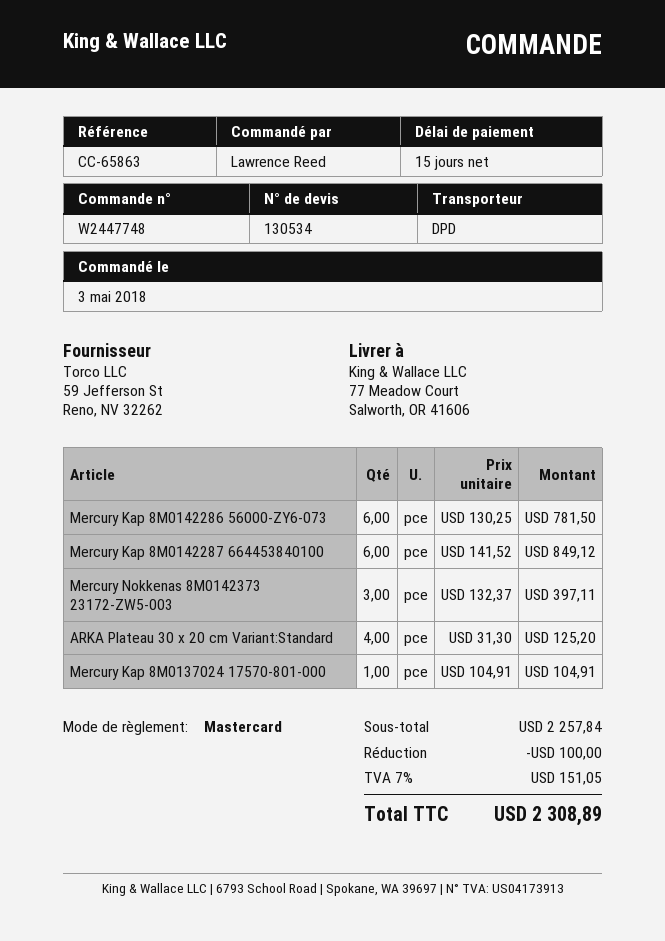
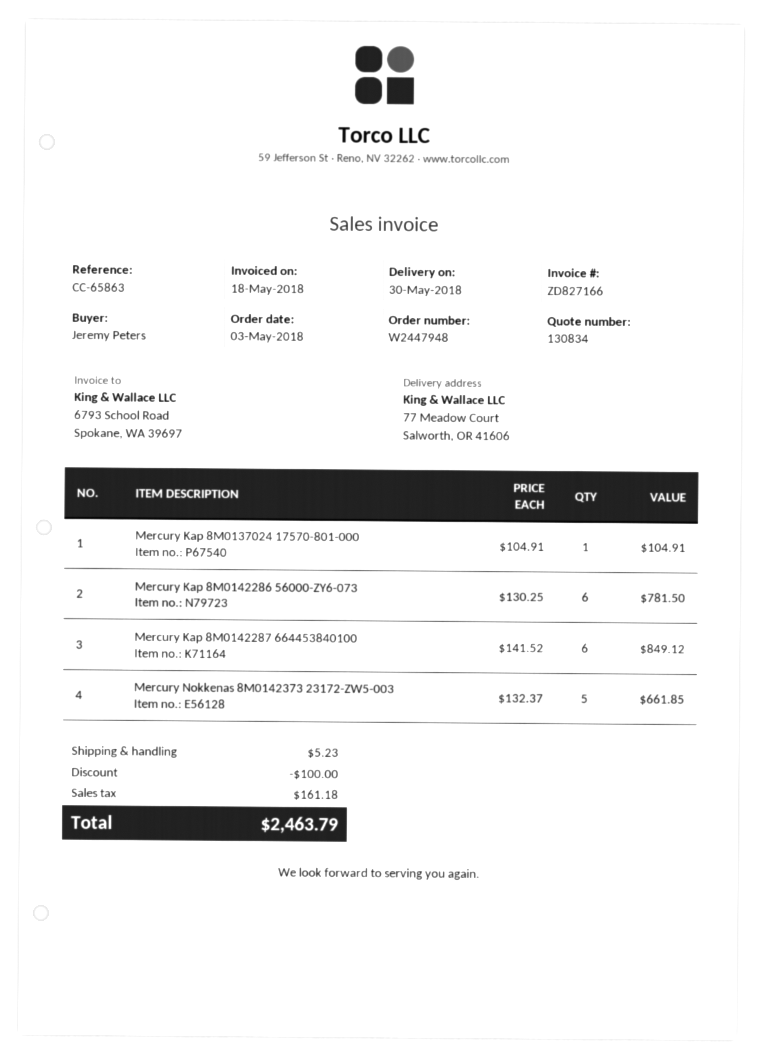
quote number: 130534 -> 130834
order number: W2447748 -> W2447948
ordered by: Lawrence Reed -> Jeremy Peters
Mercury Nokkenas 8M0142373 23172-ZW5-003: 3 x 132.37 = 397.11 -> 5 x 132.37 = 661.85
ARKA Plateau 30 x 20 cm Variant:Standard: 4 x 31.30 = 125.20 -> none
shipping: none -> 5.23
tax: 151.05 -> 161.18
total: 2308.89 -> 2463.79

